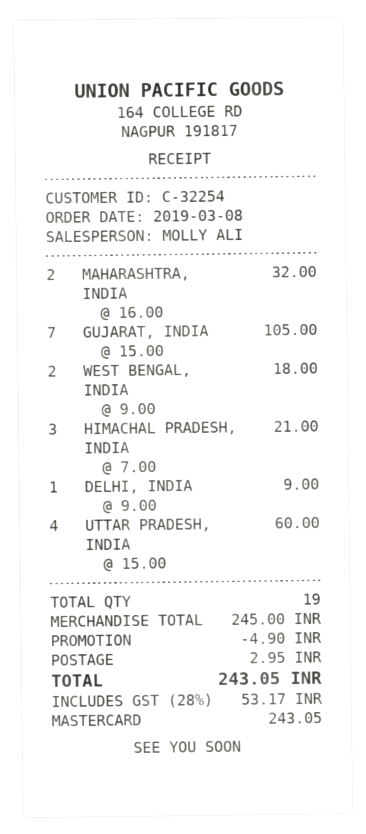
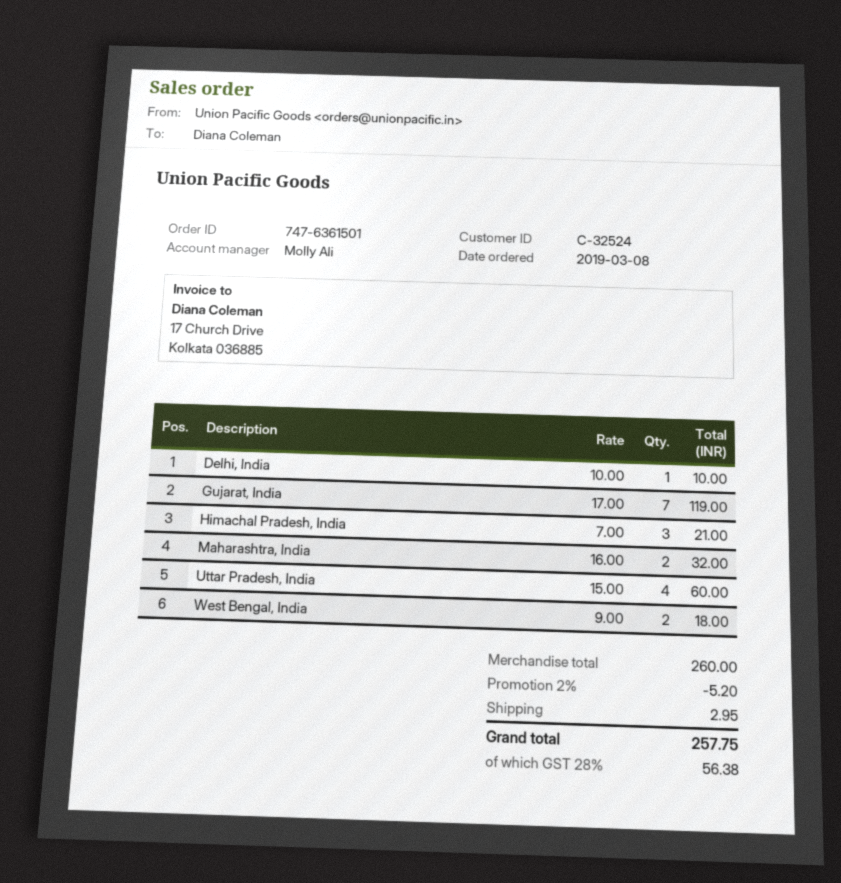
customer number: C-32254 -> C-32524
GUJARAT, INDIA: 7 x 15.00 = 105.00 -> 7 x 17.00 = 119.00
DELHI, INDIA: 1 x 9.00 = 9.00 -> 1 x 10.00 = 10.00
subtotal: 245.00 -> 260.00
discount: 4.90 -> 5.20
tax: 28% = 53.17 -> 28% = 56.38
total: 243.05 -> 257.75

